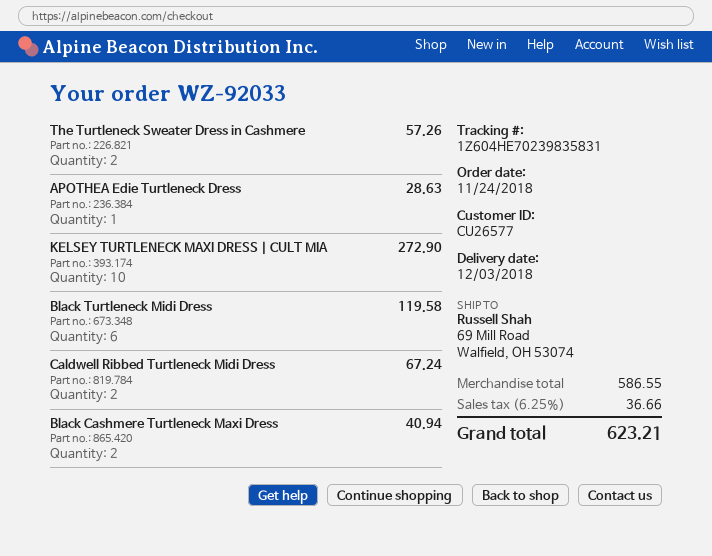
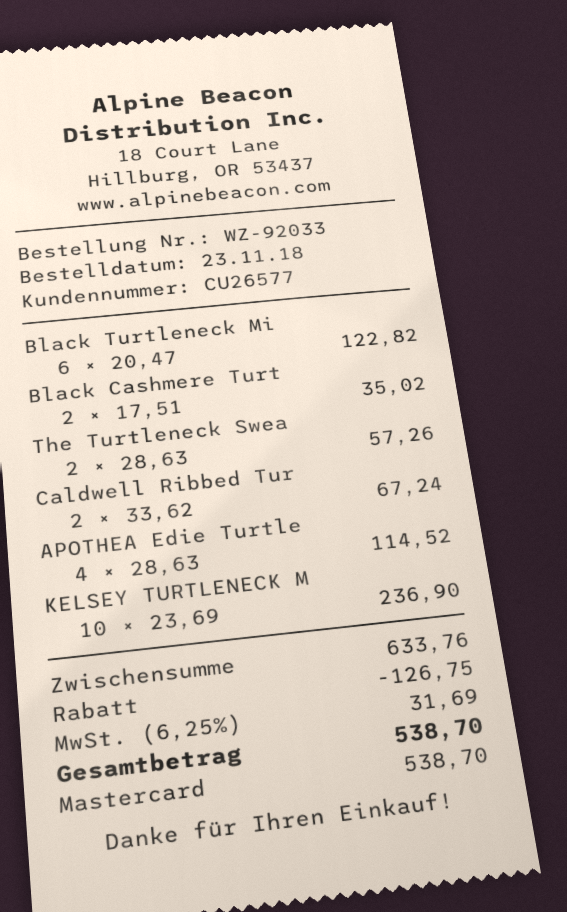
order date: 2018-11-24 -> 2018-11-23
APOTHEA Edie Turtleneck Dress: 1 for 28.63 -> 4 for 114.52
KELSEY TURTLENECK MAXI DRESS | CULT MIA: 10 for 272.90 -> 10 for 236.90
Black Turtleneck Midi Dress: 6 for 119.58 -> 6 for 122.82
Black Cashmere Turtleneck Maxi Dress: 2 for 40.94 -> 2 for 35.02
subtotal: 586.55 -> 633.76
discount: none -> 126.75
tax: 6.25% = 36.66 -> 6.25% = 31.69
total: 623.21 -> 538.70

